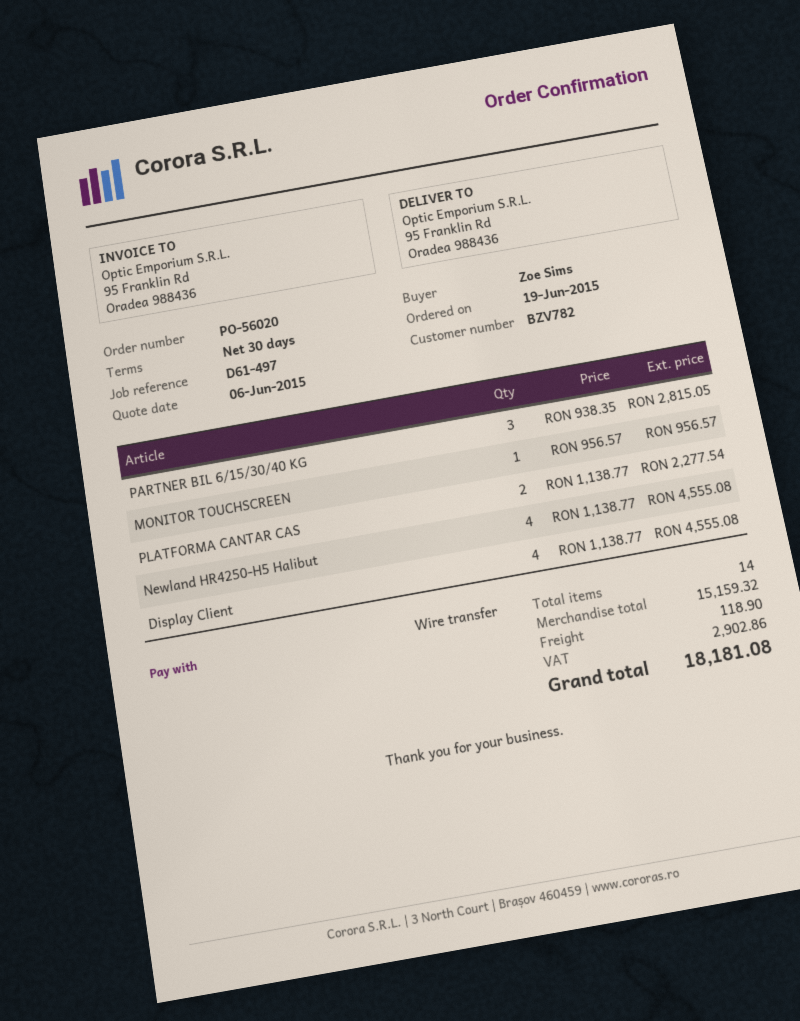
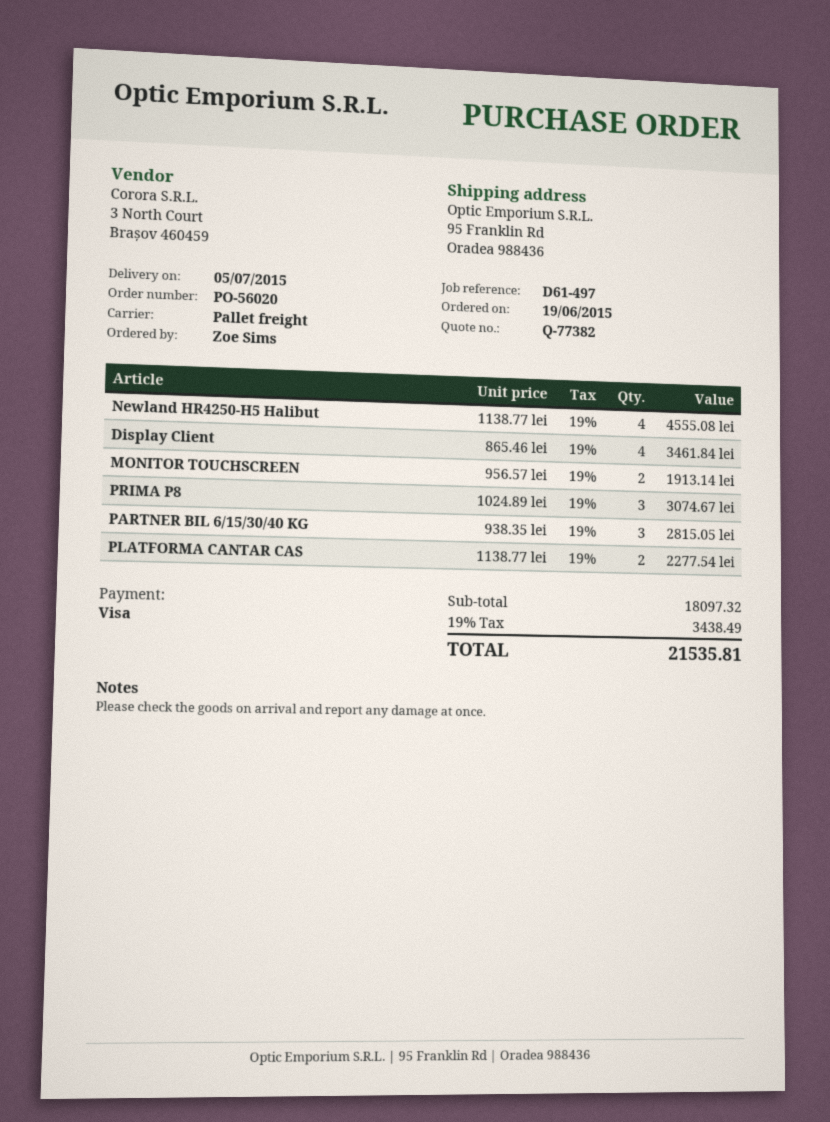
payment method: bank transfer -> Visa
MONITOR TOUCHSCREEN: 1 x 956.57 = 956.57 -> 2 x 956.57 = 1913.14
Display Client: 4 x 1138.77 = 4555.08 -> 4 x 865.46 = 3461.84
PRIMA P8: none -> 3 x 1024.89 = 3074.67
subtotal: 15159.32 -> 18097.32
shipping: 118.90 -> none
tax: 2902.86 -> 3438.49
total: 18181.08 -> 21535.81

